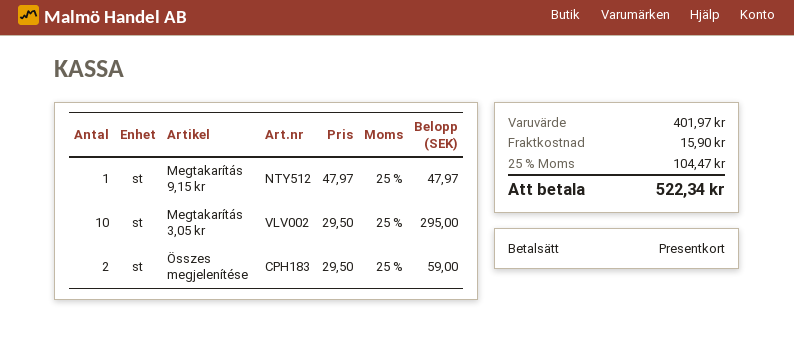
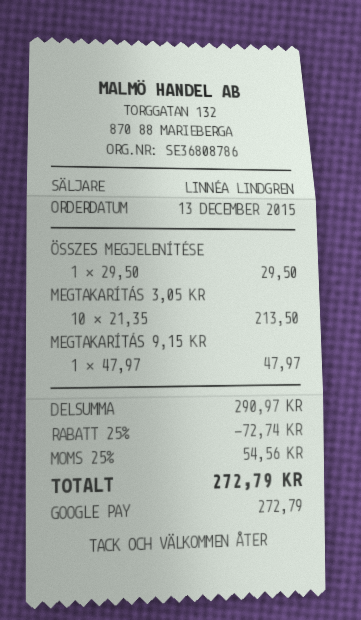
payment method: gift card -> Google Pay
Megtakarítás 3,05 kr: 10 x 29.50 = 295.00 -> 10 x 21.35 = 213.50
Összes megjelenítése: 2 x 29.50 = 59.00 -> 1 x 29.50 = 29.50
subtotal: 401.97 -> 290.97
discount: none -> 25% = 72.74
shipping: 15.90 -> none
tax: 25% = 104.47 -> 25% = 54.56
total: 522.34 -> 272.79

